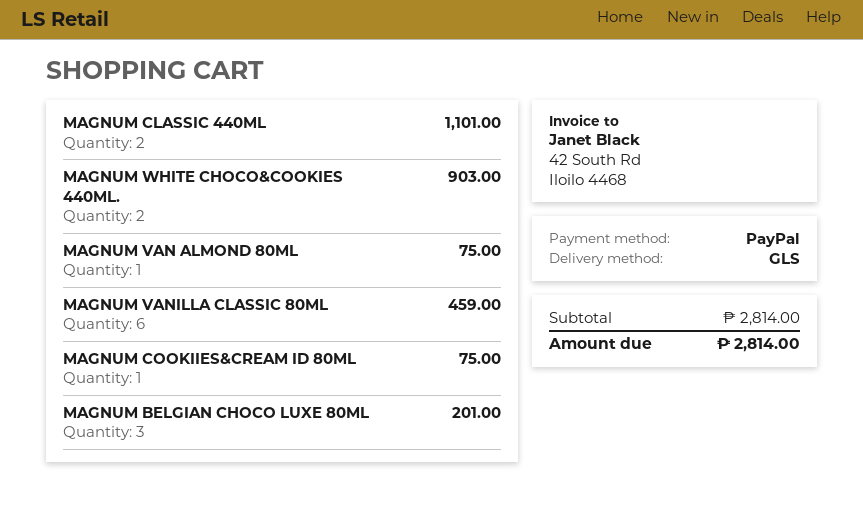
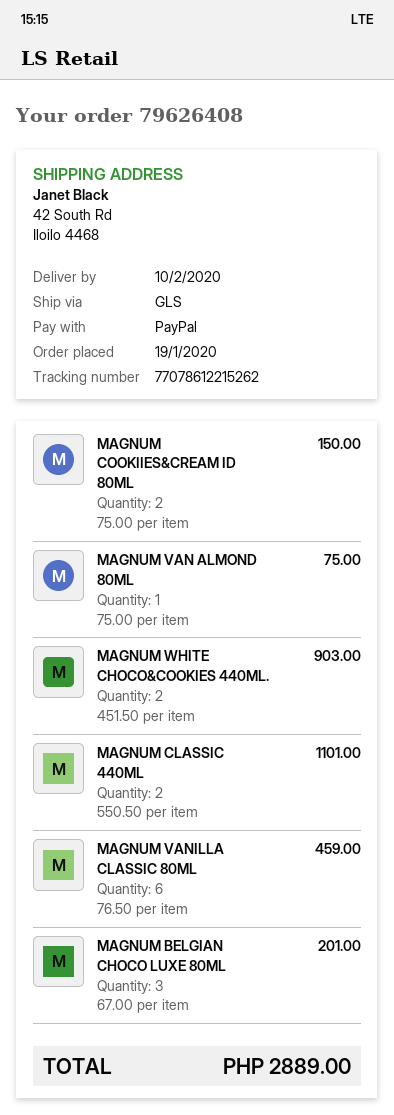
MAGNUM COOKIIES&CREAM ID 80ML: 1 for 75.00 -> 2 for 150.00
total: 2814.00 -> 2889.00

